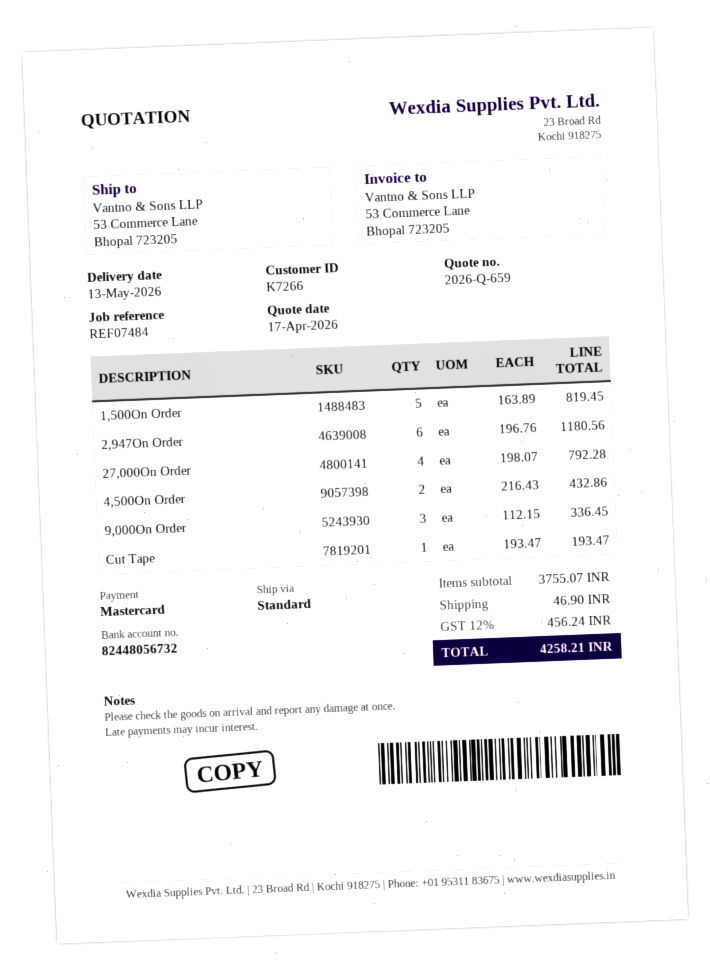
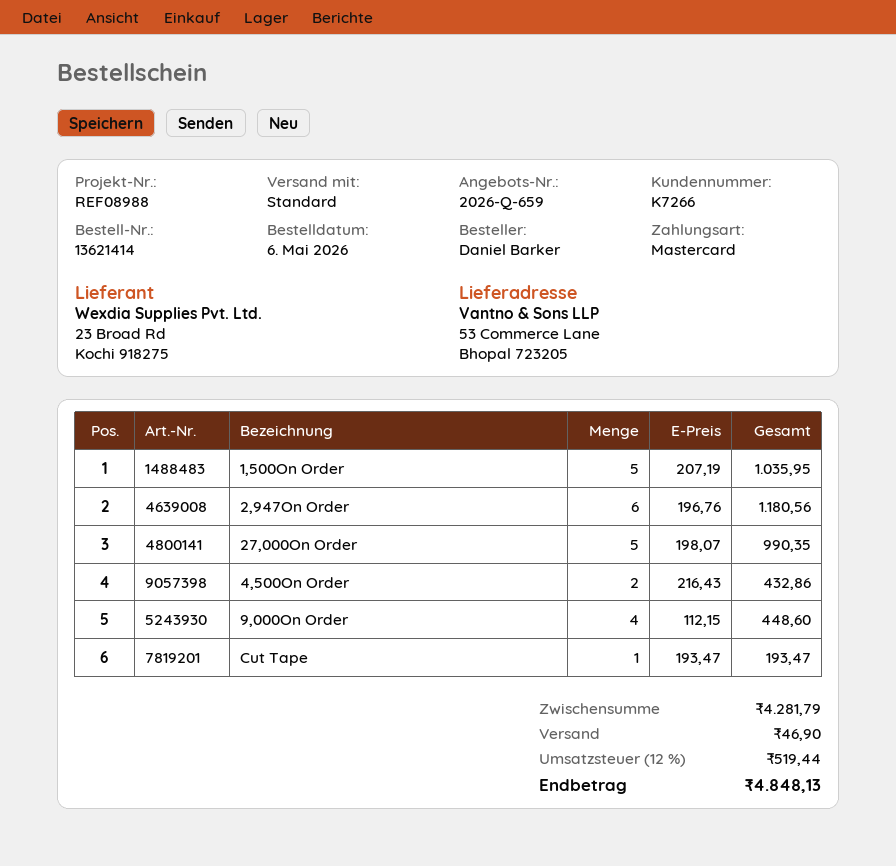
reference: REF07484 -> REF08988
1,500On Order: 5 x 163.89 = 819.45 -> 5 x 207.19 = 1035.95
27,000On Order: 4 x 198.07 = 792.28 -> 5 x 198.07 = 990.35
9,000On Order: 3 x 112.15 = 336.45 -> 4 x 112.15 = 448.60
subtotal: 3755.07 -> 4281.79
tax: 12% = 456.24 -> 12% = 519.44
total: 4258.21 -> 4848.13

